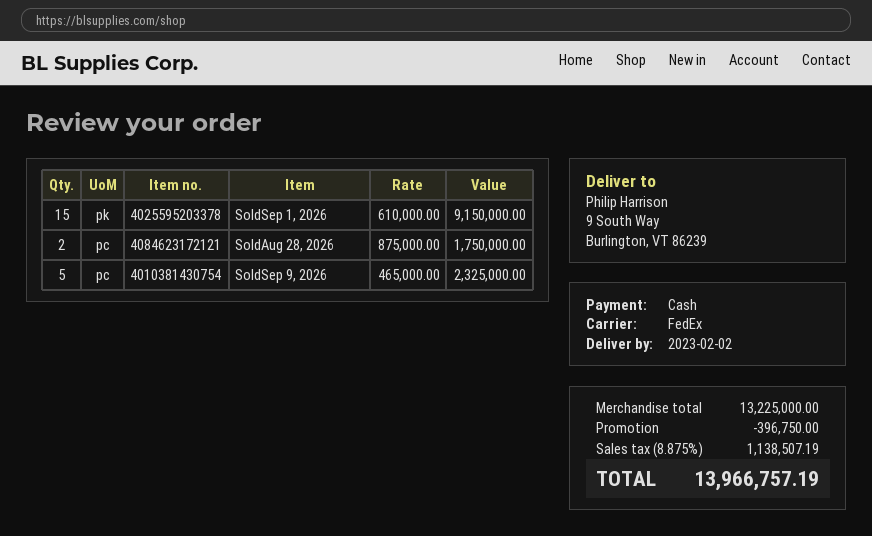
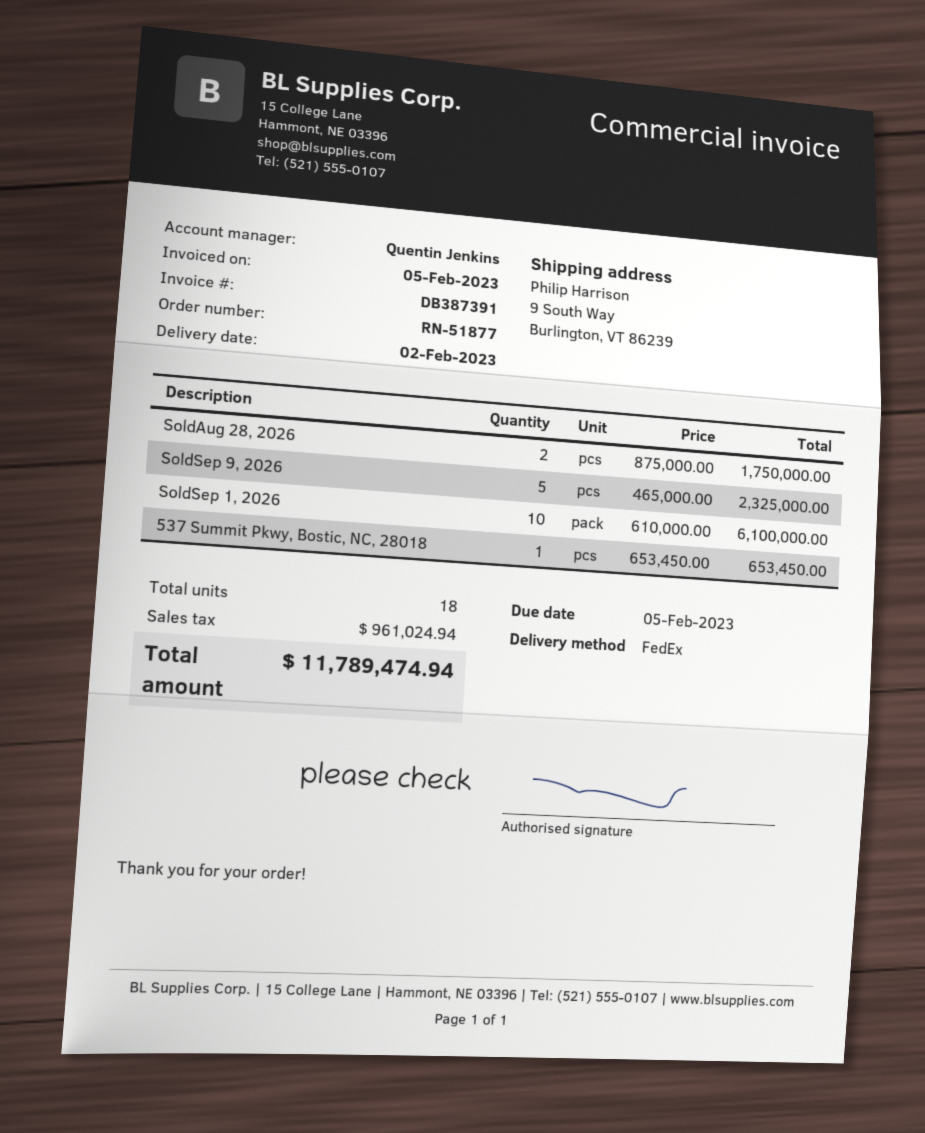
SoldSep 1, 2026: 15 x 610000.00 = 9150000.00 -> 10 x 610000.00 = 6100000.00
537 Summit Pkwy, Bostic, NC, 28018: none -> 1 x 653450.00 = 653450.00
discount: 396750.00 -> none
tax: 1138507.19 -> 961024.94
total: 13966757.19 -> 11789474.94

